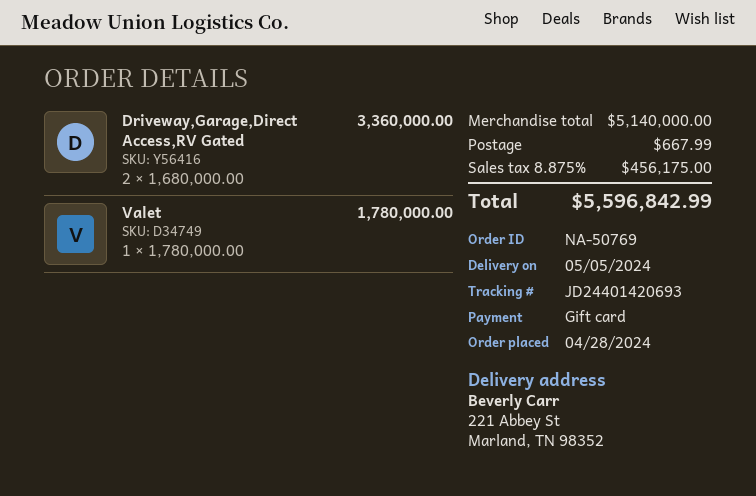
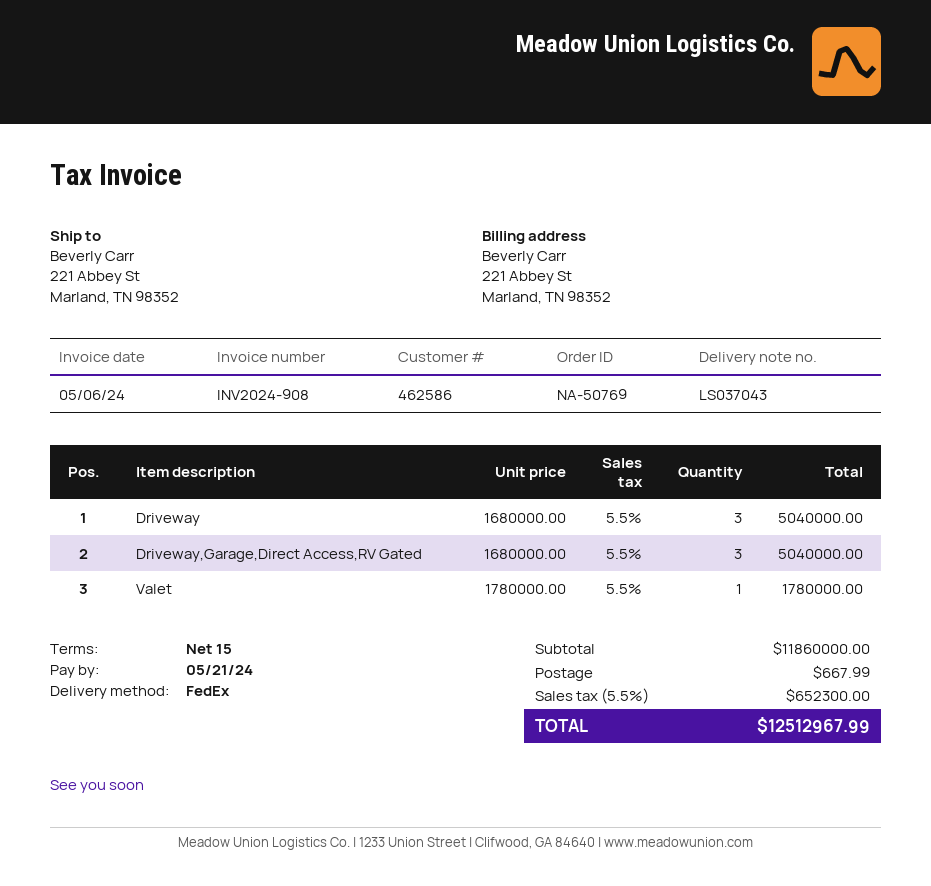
Driveway,Garage,Direct Access,RV Gated: 2 x 1680000.00 = 3360000.00 -> 3 x 1680000.00 = 5040000.00
Driveway: none -> 3 x 1680000.00 = 5040000.00
subtotal: 5140000.00 -> 11860000.00
tax: 8.875% = 456175.00 -> 5.5% = 652300.00
total: 5596842.99 -> 12512967.99

